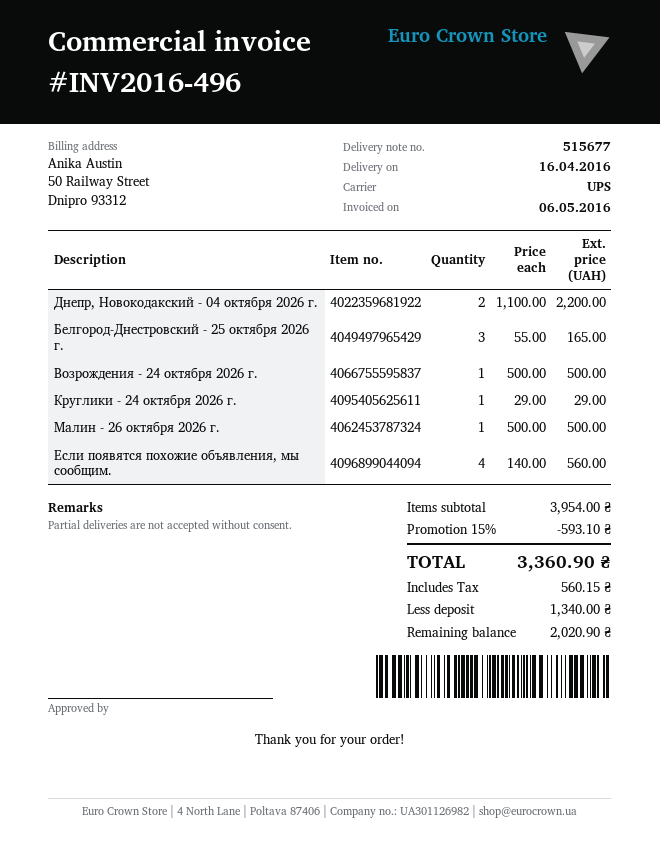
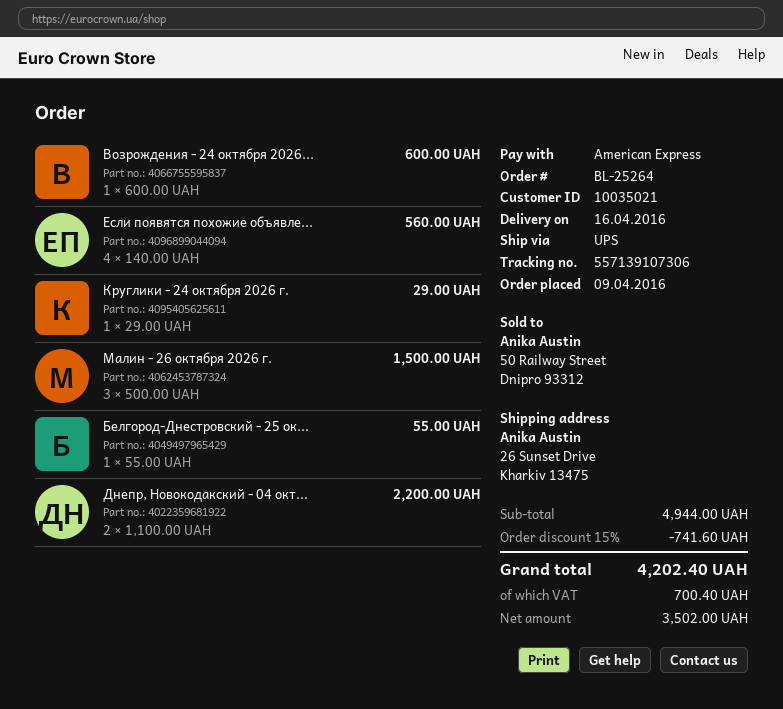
Белгород-Днестровский - 25 октября 2026 г.: 3 x 55.00 = 165.00 -> 1 x 55.00 = 55.00
Возрождения - 24 октября 2026 г.: 1 x 500.00 = 500.00 -> 1 x 600.00 = 600.00
Малин - 26 октября 2026 г.: 1 x 500.00 = 500.00 -> 3 x 500.00 = 1500.00
subtotal: 3954.00 -> 4944.00
discount: 15% = 593.10 -> 15% = 741.60
tax: 560.15 -> 700.40
total: 3360.90 -> 4202.40

